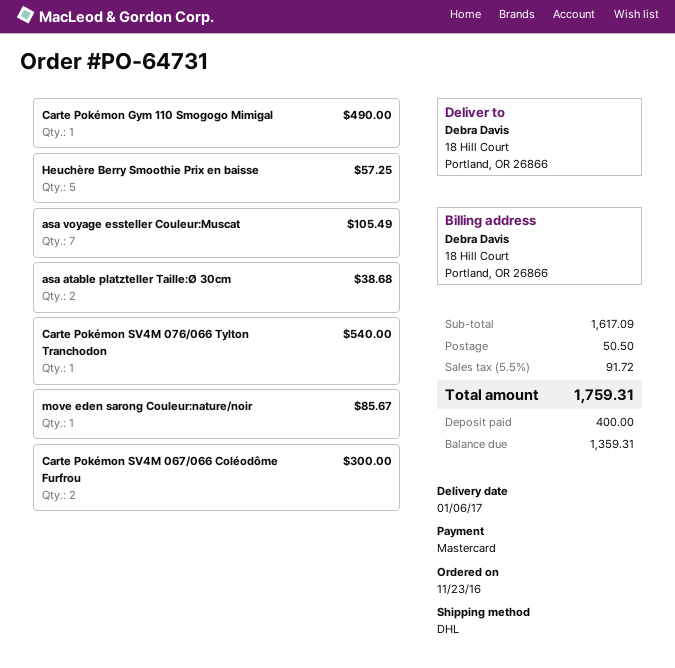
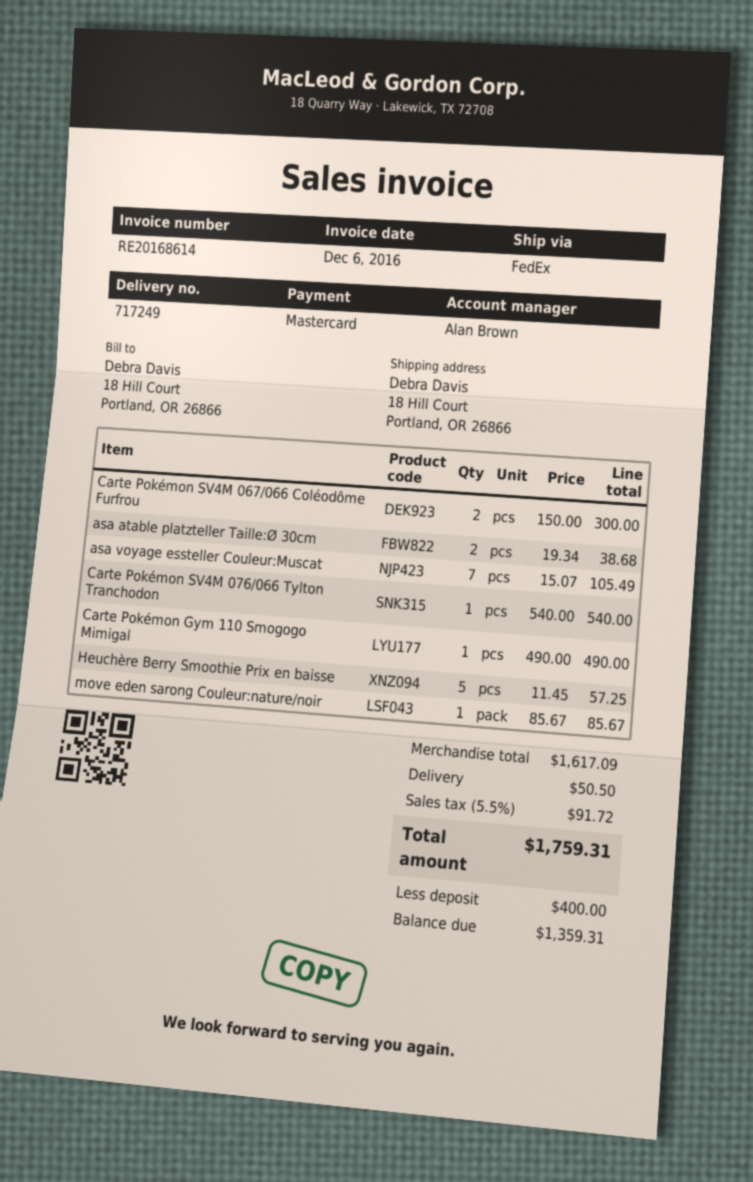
shipping method: DHL -> FedEx

